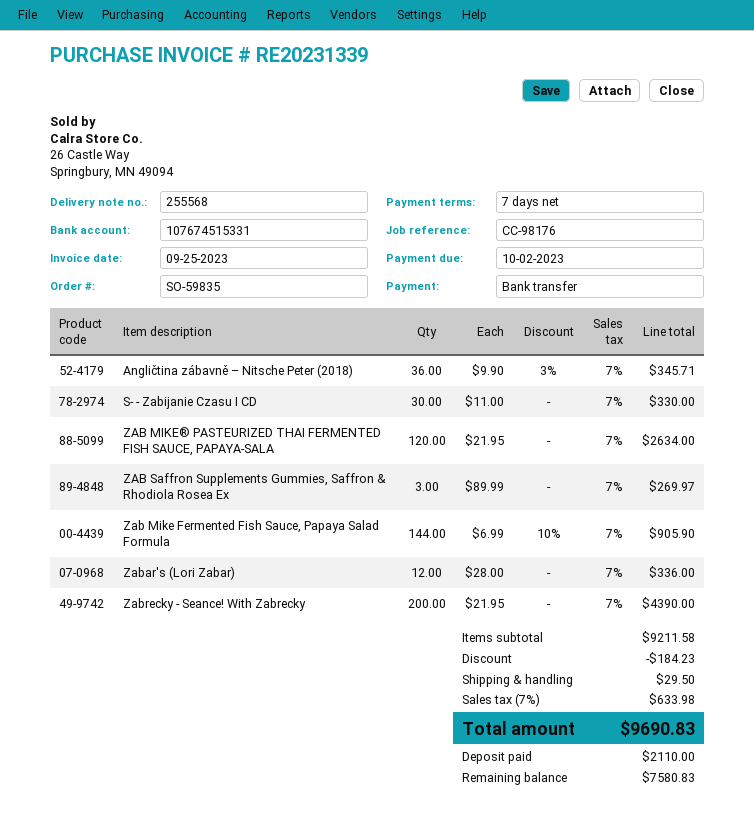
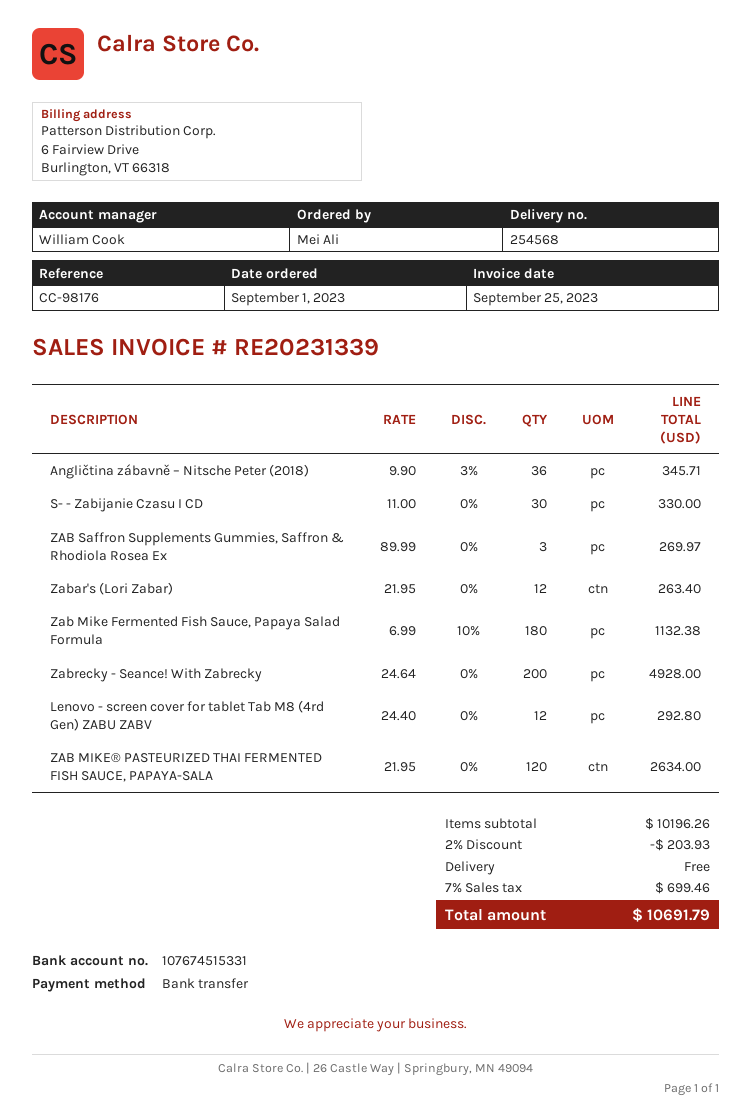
delivery note number: 255568 -> 254568
Zab Mike Fermented Fish Sauce, Papaya Salad Formula: 144 x 6.99 - 10% = 905.90 -> 180 x 6.99 - 10% = 1132.38
Zabar's (Lori Zabar): 12 x 28.00 = 336.00 -> 12 x 21.95 = 263.40
Zabrecky - Seance! With Zabrecky: 200 x 21.95 = 4390.00 -> 200 x 24.64 = 4928.00
Lenovo - screen cover for tablet Tab M8 (4rd Gen) ZABU ZABV: none -> 12 x 24.40 = 292.80
subtotal: 9211.58 -> 10196.26
discount: 184.23 -> 203.93
shipping: 29.50 -> 0.00
tax: 7% = 633.98 -> 7% = 699.46
total: 9690.83 -> 10691.79

